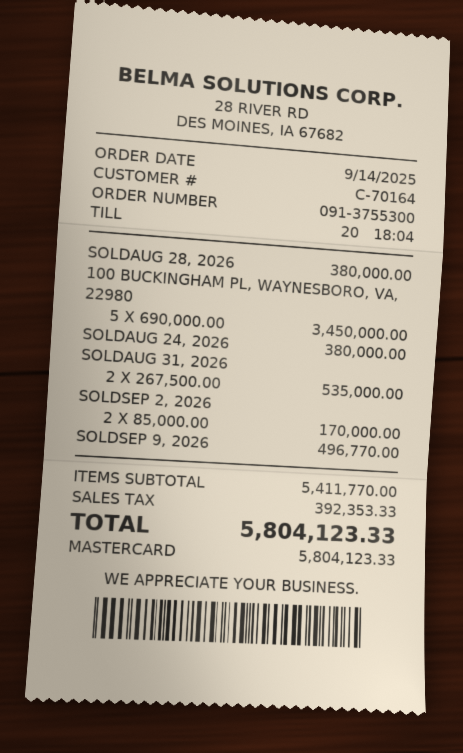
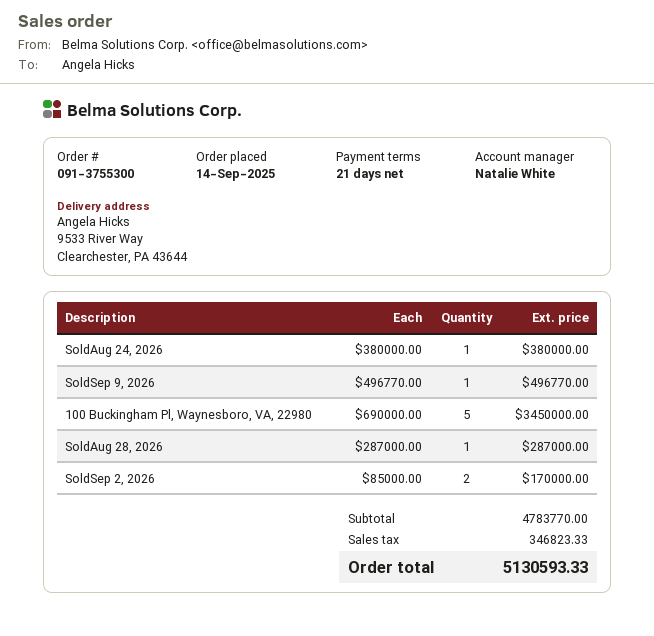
SOLDAUG 28, 2026: 1 x 380000.00 = 380000.00 -> 1 x 287000.00 = 287000.00
SOLDAUG 31, 2026: 2 x 267500.00 = 535000.00 -> none
subtotal: 5411770.00 -> 4783770.00
tax: 392353.33 -> 346823.33
total: 5804123.33 -> 5130593.33

